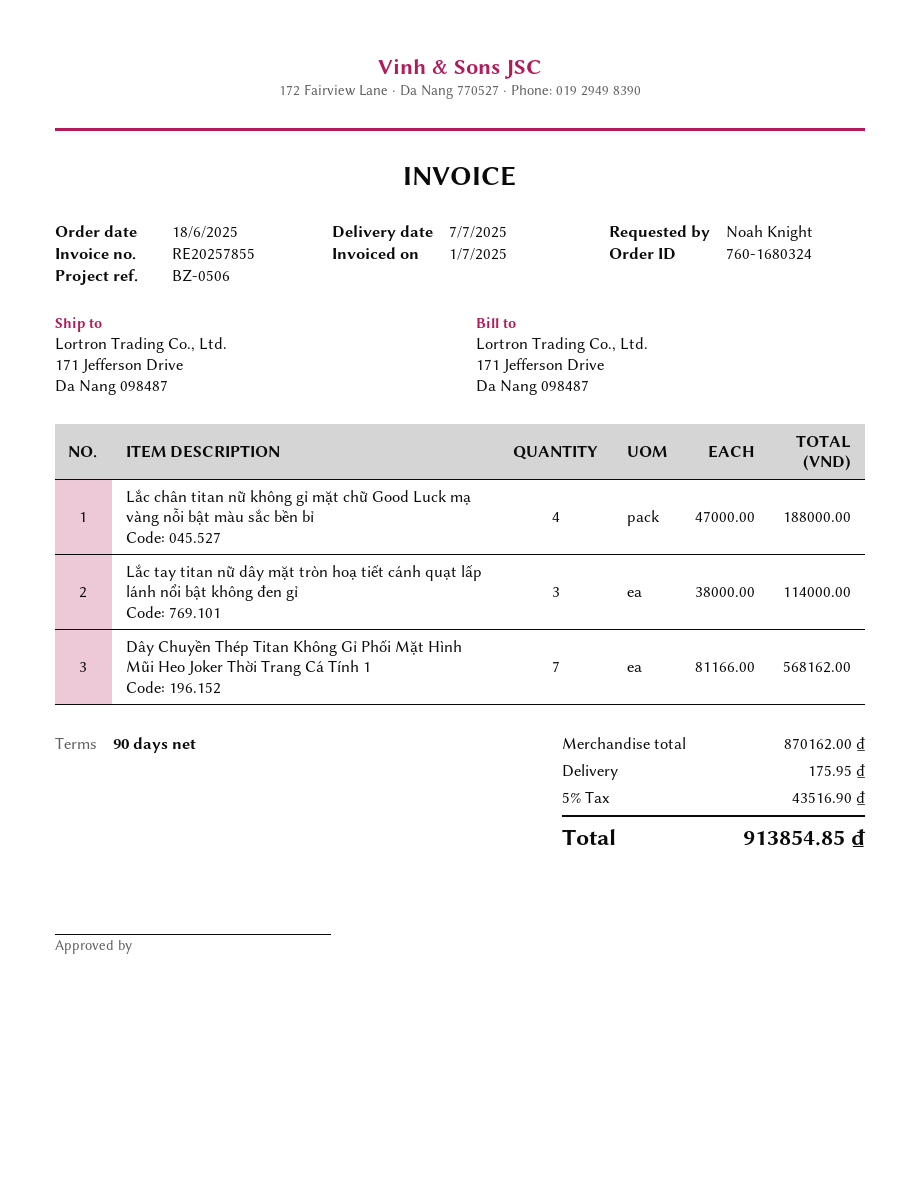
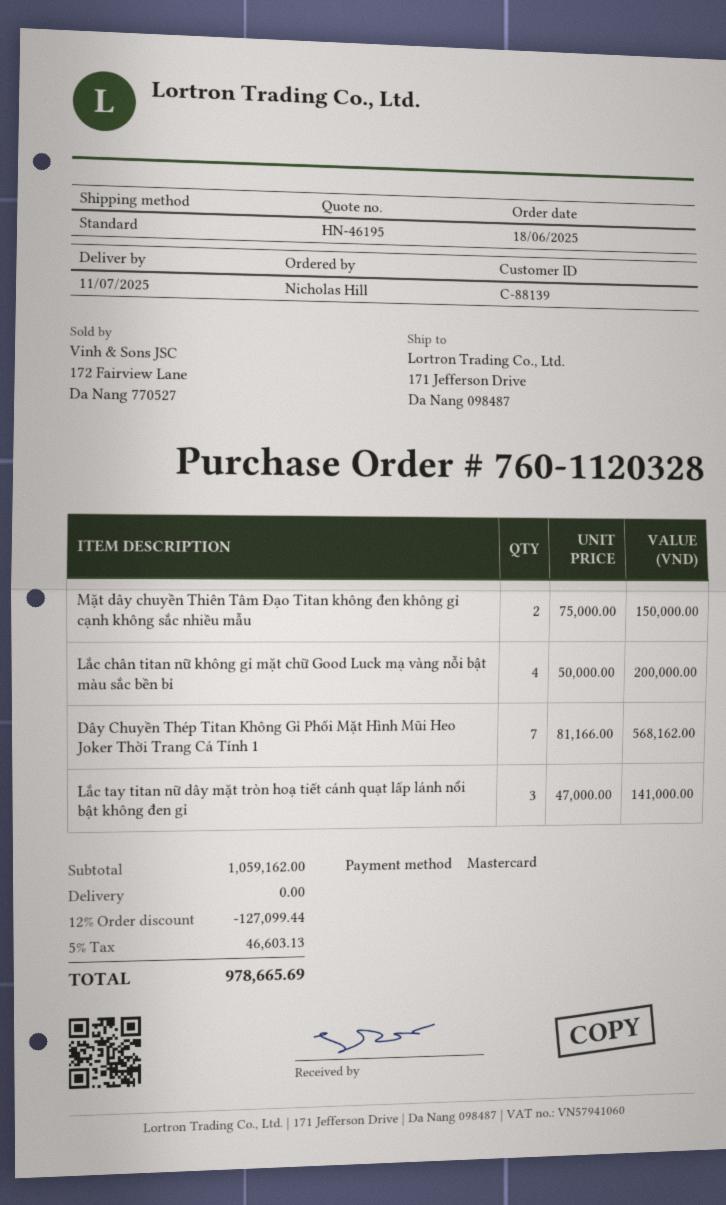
order number: 760-1680324 -> 760-1120328
delivery date: 2025-07-07 -> 2025-07-11
ordered by: Noah Knight -> Nicholas Hill
Lắc chân titan nữ không gỉ mặt chữ Good Luck mạ vàng nỗi bật màu sắc bền bỉ: 4 x 47000.00 = 188000.00 -> 4 x 50000.00 = 200000.00
Lắc tay titan nữ dây mặt tròn hoạ tiết cánh quạt lấp lánh nổi bật không đen gỉ: 3 x 38000.00 = 114000.00 -> 3 x 47000.00 = 141000.00
Mặt dây chuyền Thiên Tâm Đạo Titan không đen không gỉ cạnh không sắc nhiều mẫu: none -> 2 x 75000.00 = 150000.00
subtotal: 870162.00 -> 1059162.00
discount: none -> 12% = 127099.44
shipping: 175.95 -> 0.00
tax: 5% = 43516.90 -> 5% = 46603.13
total: 913854.85 -> 978665.69

